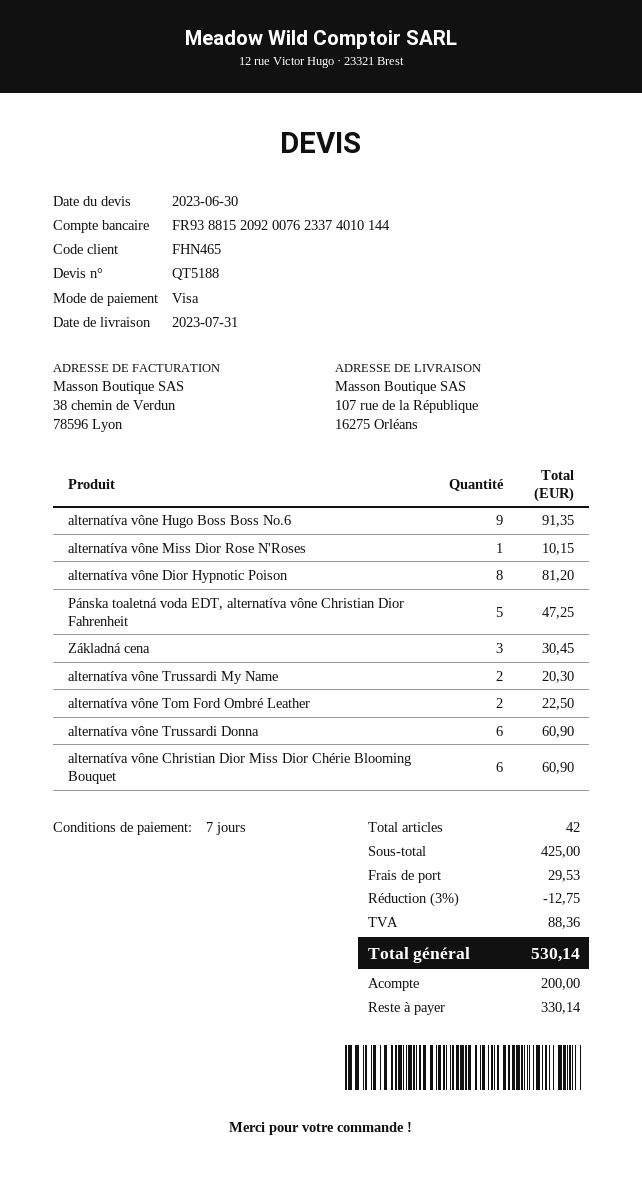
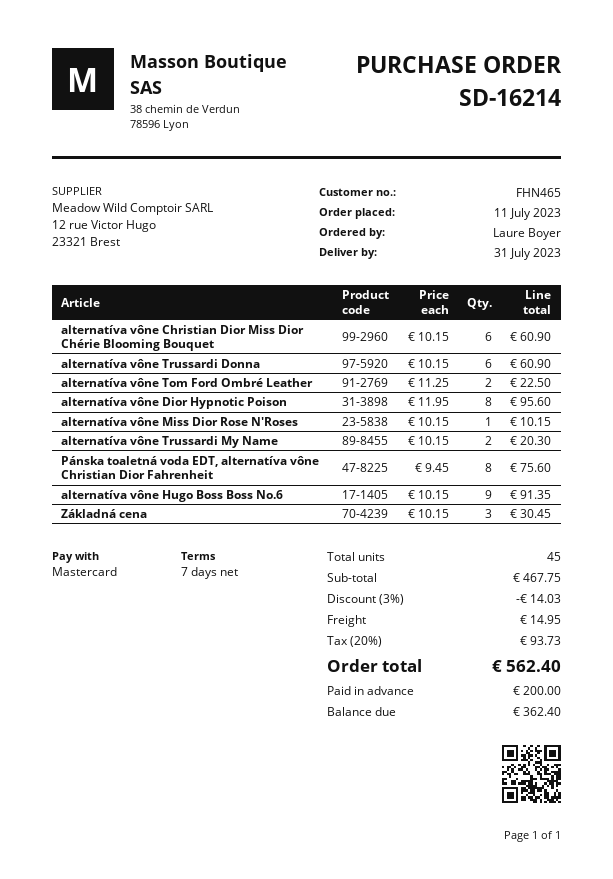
payment method: Visa -> Mastercard
alternatíva vône Dior Hypnotic Poison: 8 for 81.20 -> 8 for 95.60
Pánska toaletná voda EDT, alternatíva vône Christian Dior Fahrenheit: 5 for 47.25 -> 8 for 75.60
total quantity: 42 -> 45
subtotal: 425.00 -> 467.75
discount: 3% = 12.75 -> 3% = 14.03
shipping: 29.53 -> 14.95
tax: 88.36 -> 93.73
total: 530.14 -> 562.40
balance: 330.14 -> 362.40

